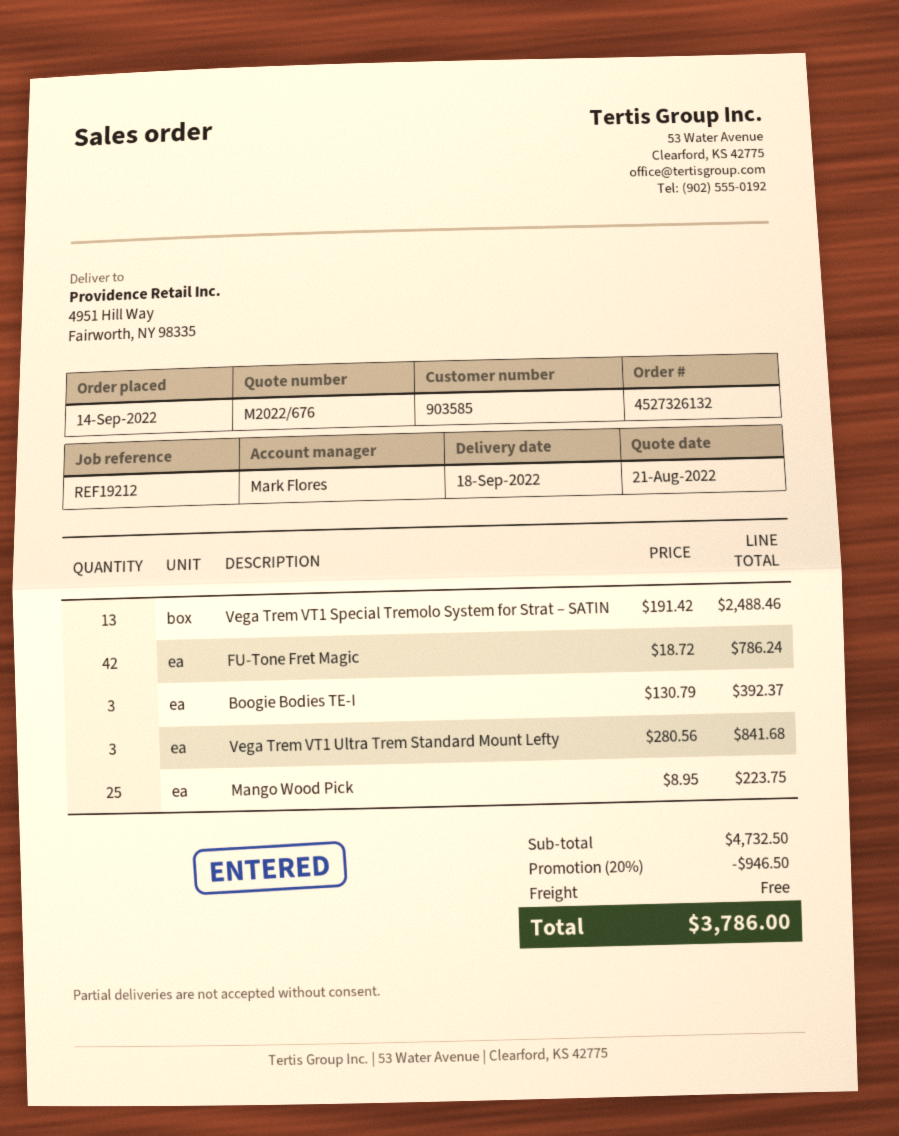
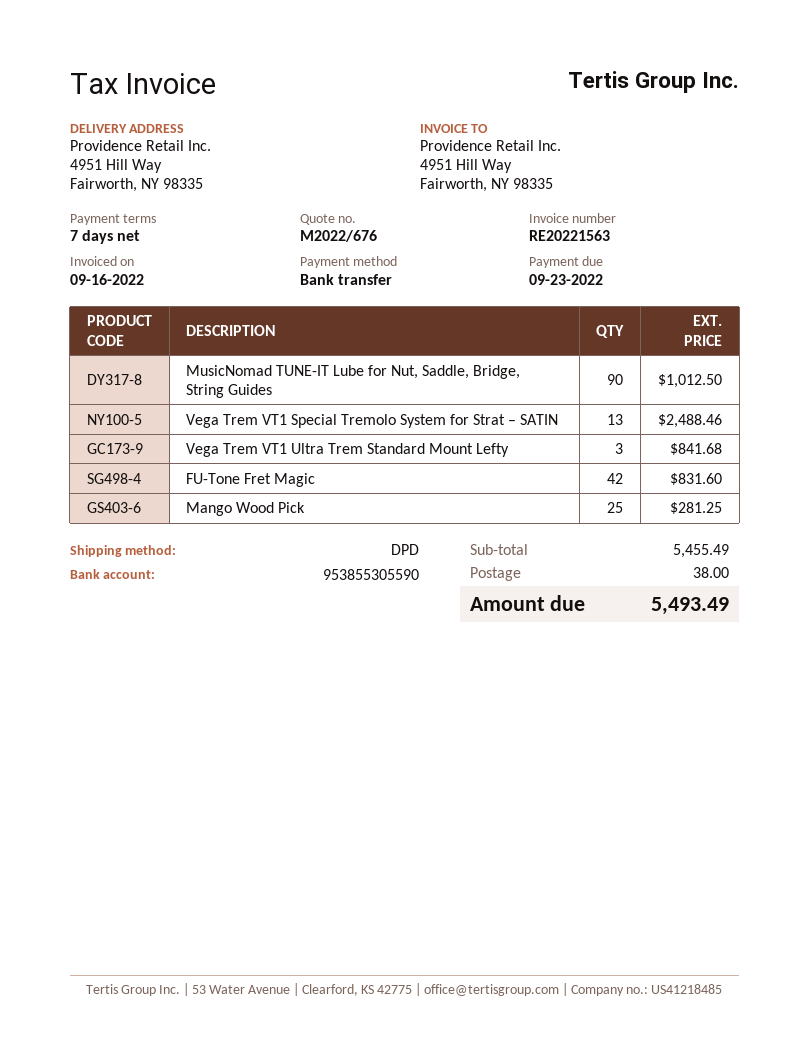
FU-Tone Fret Magic: 42 for 786.24 -> 42 for 831.60
Boogie Bodies TE-I: 3 for 392.37 -> none
Mango Wood Pick: 25 for 223.75 -> 25 for 281.25
MusicNomad TUNE-IT Lube for Nut, Saddle, Bridge, String Guides: none -> 90 for 1012.50
subtotal: 4732.50 -> 5455.49
discount: 20% = 946.50 -> none
shipping: 0.00 -> 38.00
total: 3786.00 -> 5493.49

